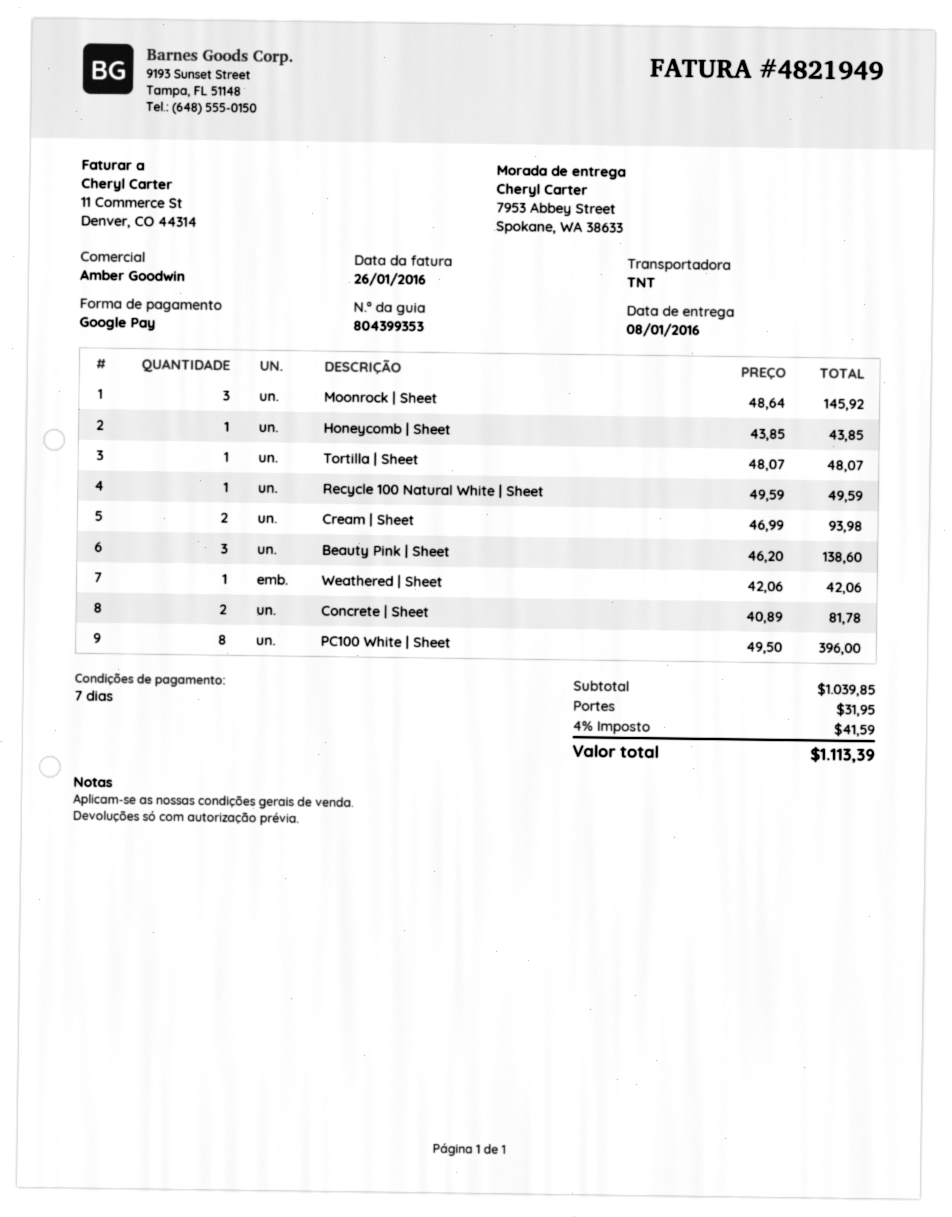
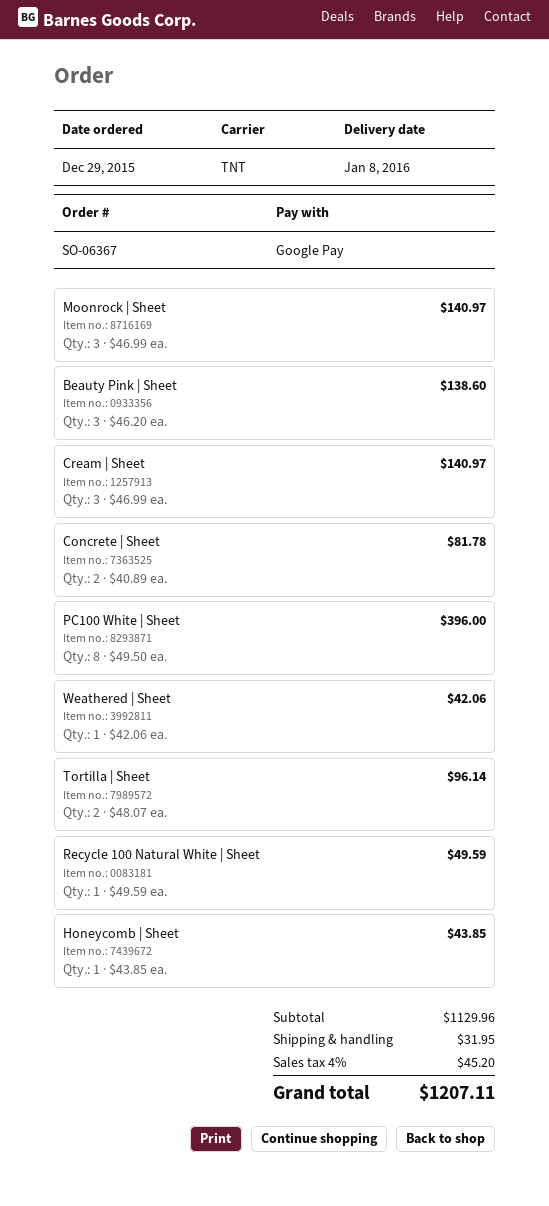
Moonrock | Sheet: 3 x 48.64 = 145.92 -> 3 x 46.99 = 140.97
Tortilla | Sheet: 1 x 48.07 = 48.07 -> 2 x 48.07 = 96.14
Cream | Sheet: 2 x 46.99 = 93.98 -> 3 x 46.99 = 140.97
subtotal: 1039.85 -> 1129.96
tax: 4% = 41.59 -> 4% = 45.20
total: 1113.39 -> 1207.11

